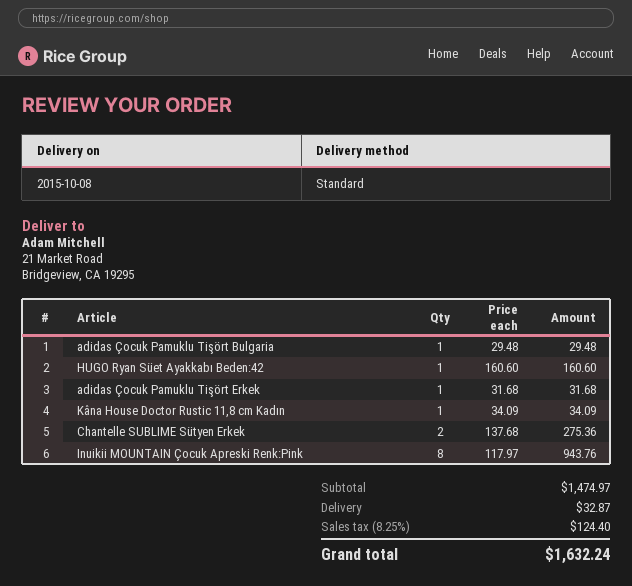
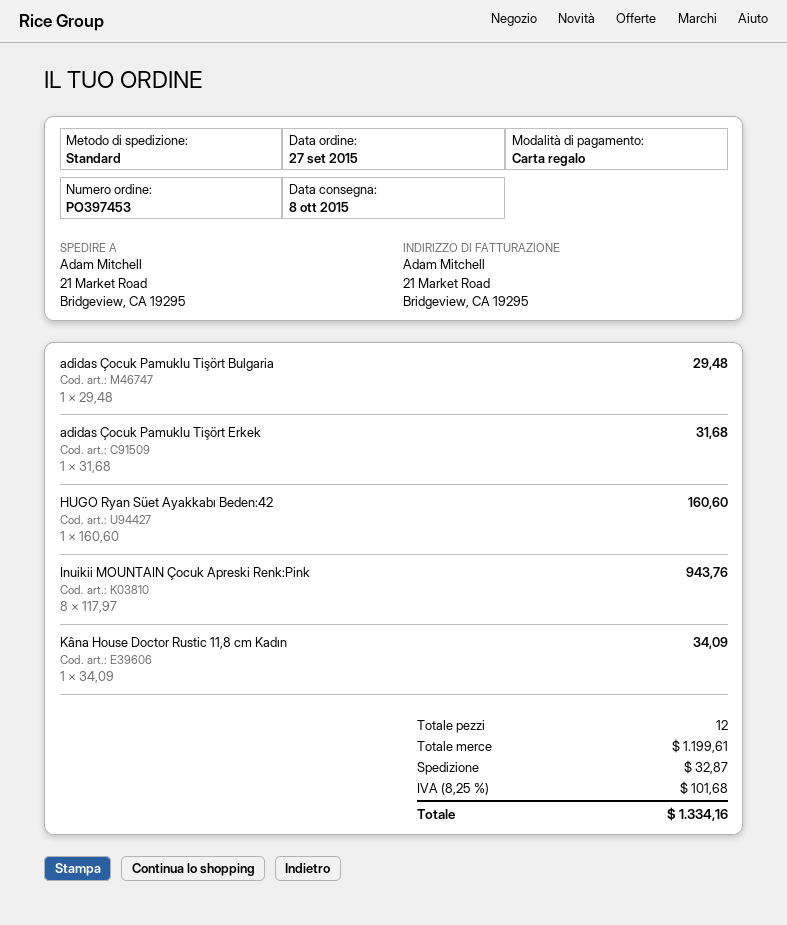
Chantelle SUBLIME Sütyen Erkek: 2 x 137.68 = 275.36 -> none
subtotal: 1474.97 -> 1199.61
tax: 8.25% = 124.40 -> 8.25% = 101.68
total: 1632.24 -> 1334.16

